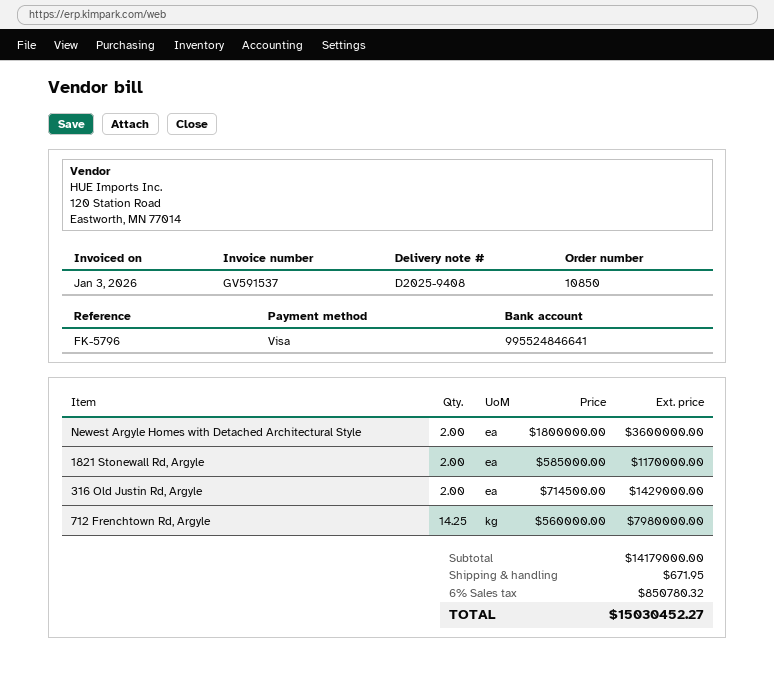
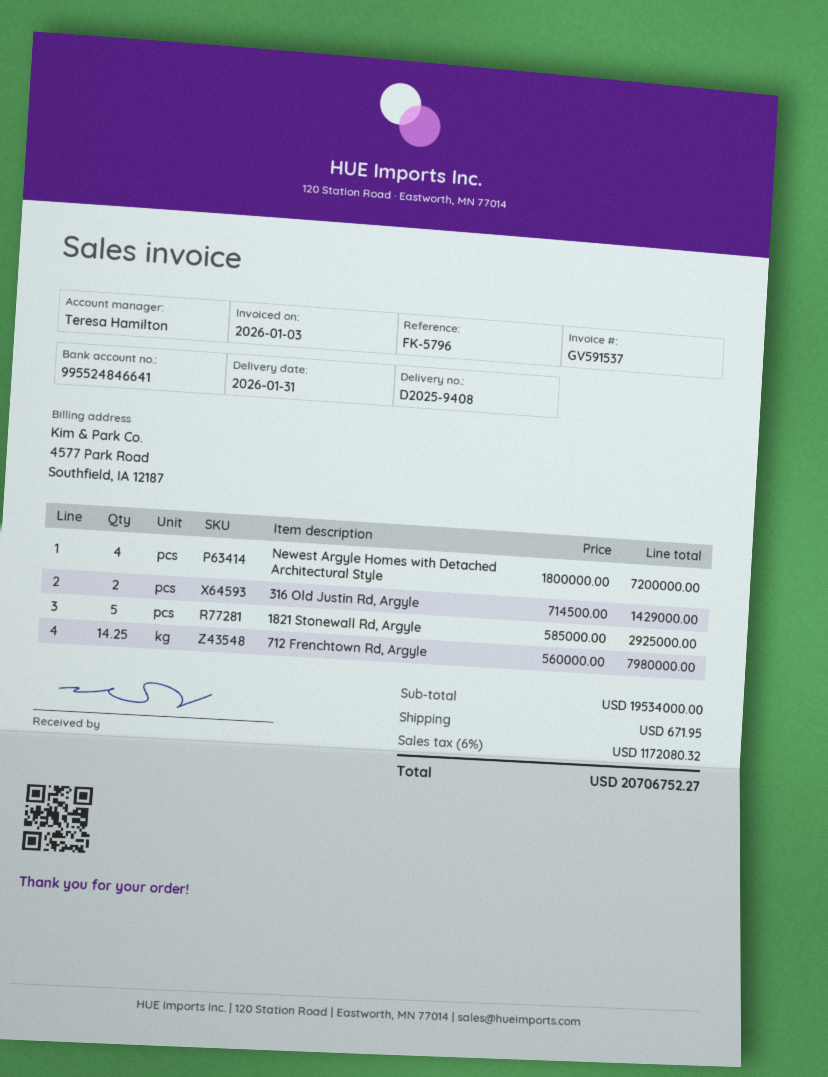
Newest Argyle Homes with Detached Architectural Style: 2 x 1800000.00 = 3600000.00 -> 4 x 1800000.00 = 7200000.00
1821 Stonewall Rd, Argyle: 2 x 585000.00 = 1170000.00 -> 5 x 585000.00 = 2925000.00
subtotal: 14179000.00 -> 19534000.00
tax: 6% = 850780.32 -> 6% = 1172080.32
total: 15030452.27 -> 20706752.27

